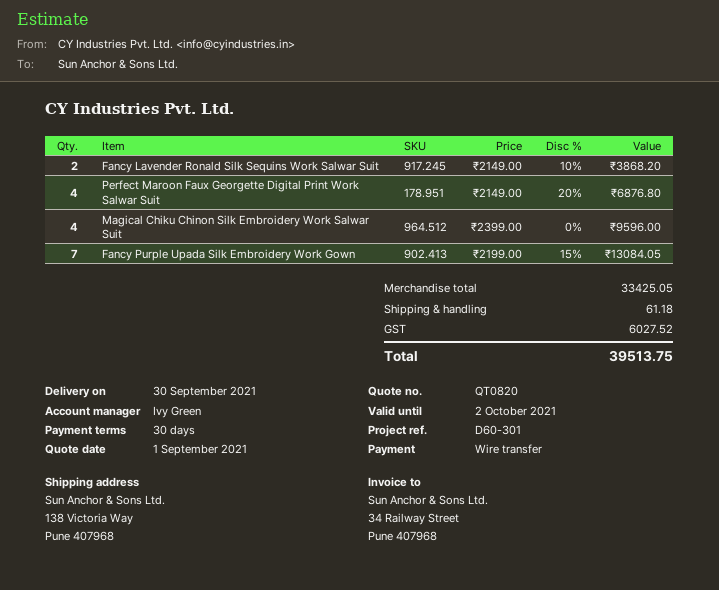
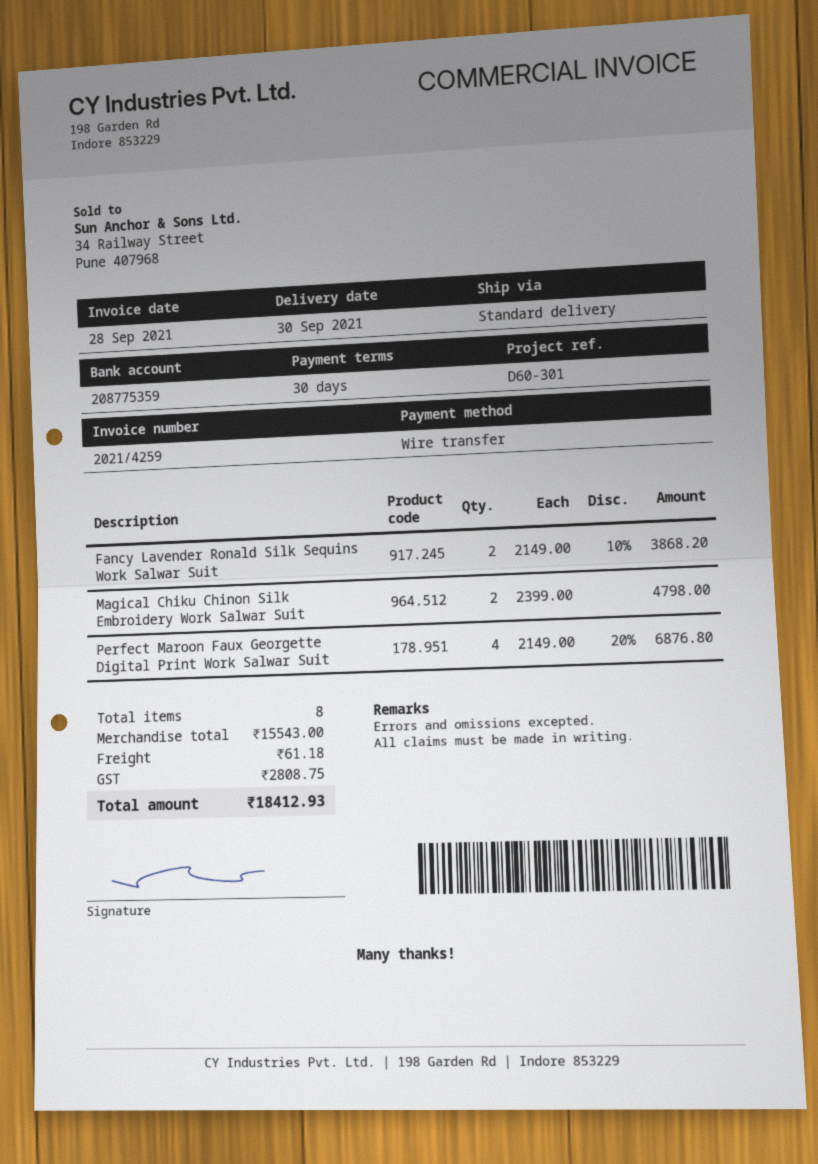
Magical Chiku Chinon Silk Embroidery Work Salwar Suit: 4 x 2399.00 = 9596.00 -> 2 x 2399.00 = 4798.00
Fancy Purple Upada Silk Embroidery Work Gown: 7 x 2199.00 - 15% = 13084.05 -> none
subtotal: 33425.05 -> 15543.00
tax: 6027.52 -> 2808.75
total: 39513.75 -> 18412.93

